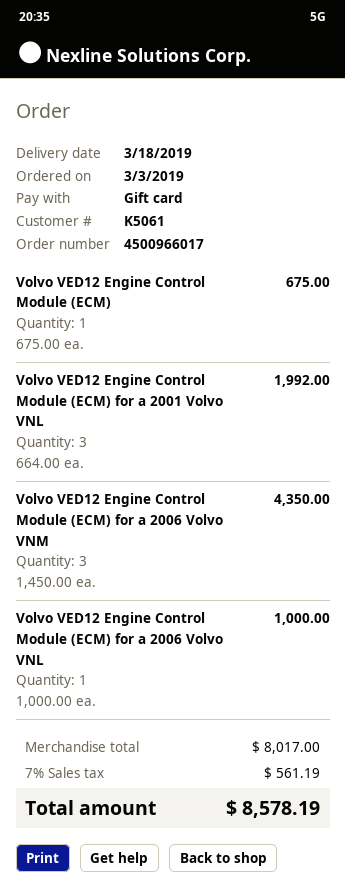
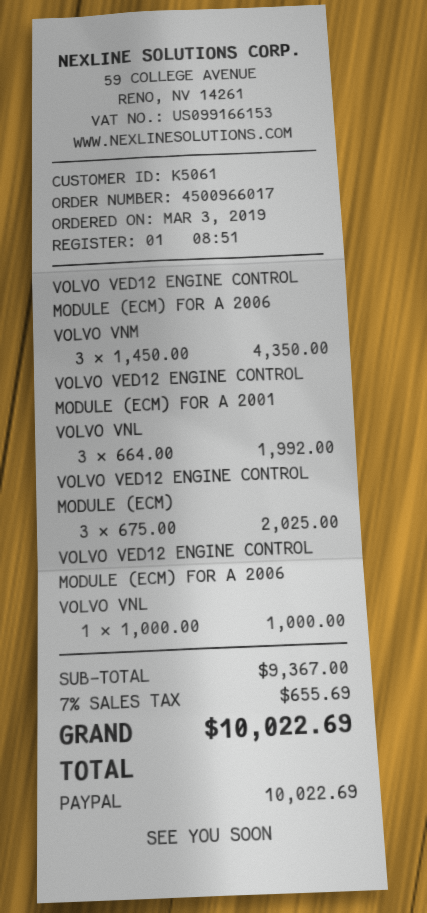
payment method: gift card -> PayPal
Volvo VED12 Engine Control Module (ECM): 1 x 675.00 = 675.00 -> 3 x 675.00 = 2025.00
subtotal: 8017.00 -> 9367.00
tax: 7% = 561.19 -> 7% = 655.69
total: 8578.19 -> 10022.69

